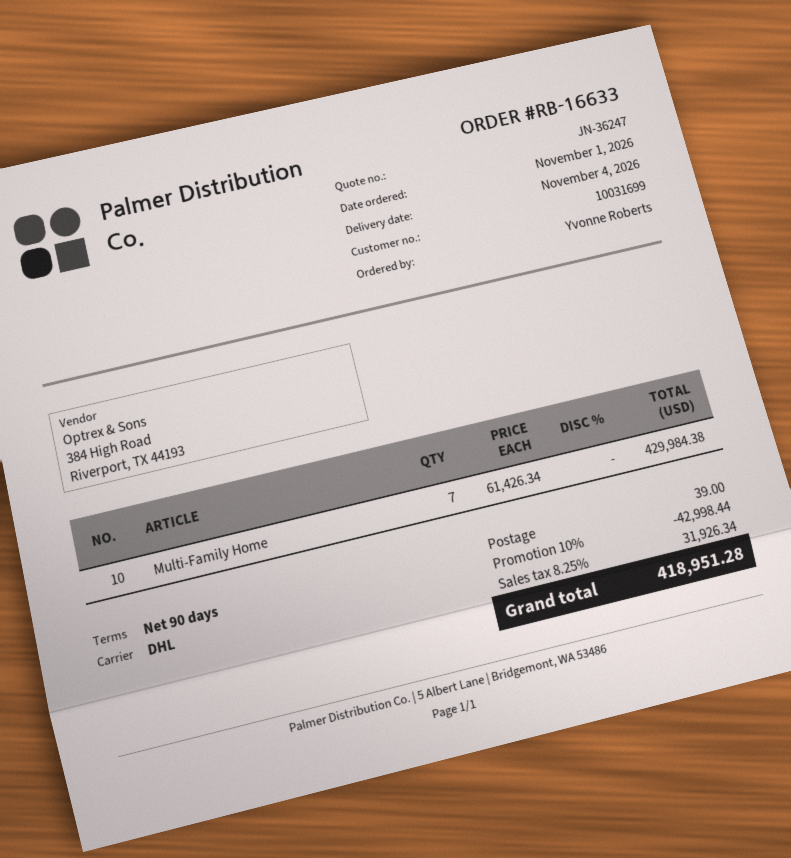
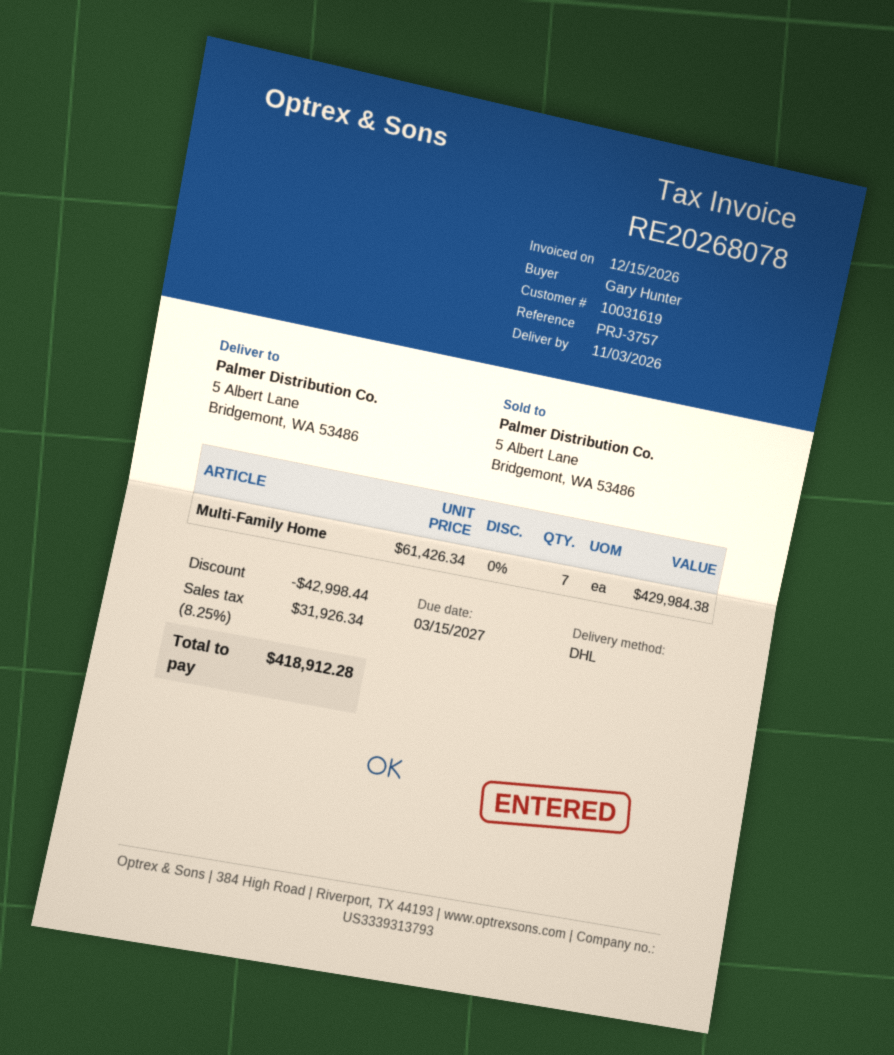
delivery date: 2026-11-04 -> 2026-11-03
customer number: 10031699 -> 10031619
ordered by: Yvonne Roberts -> Gary Hunter
shipping: 39.00 -> none
total: 418951.28 -> 418912.28

